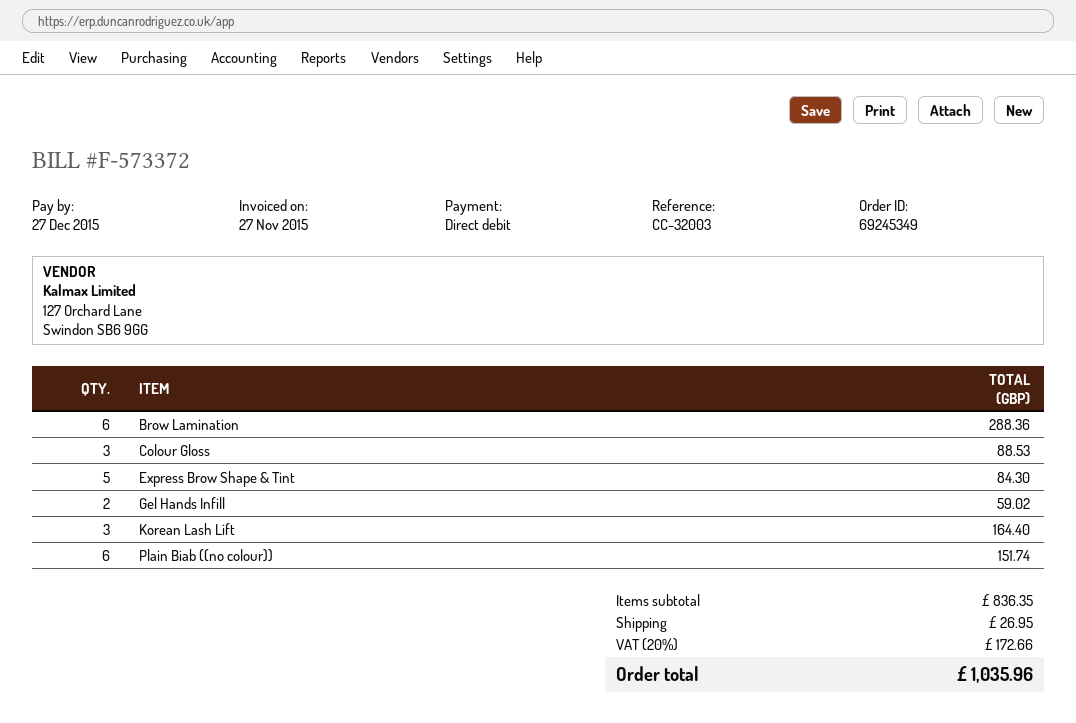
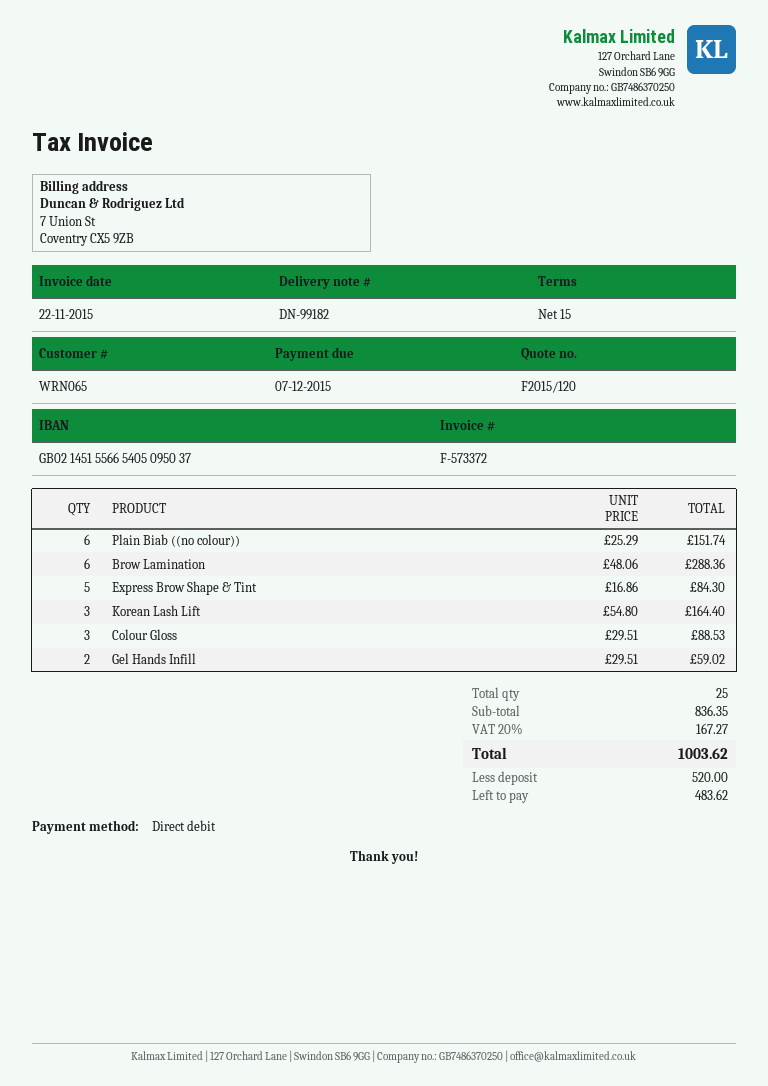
invoice date: 2015-11-27 -> 2015-11-22
due date: 2015-12-27 -> 2015-12-07
shipping: 26.95 -> none
tax: 20% = 172.66 -> 20% = 167.27
total: 1035.96 -> 1003.62

